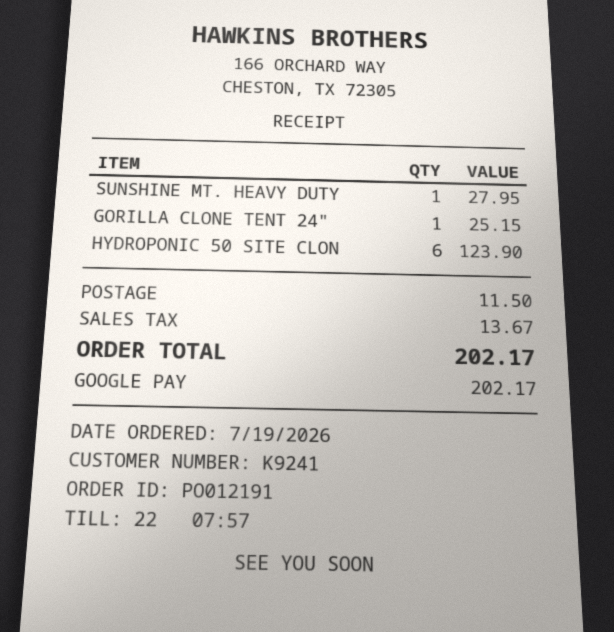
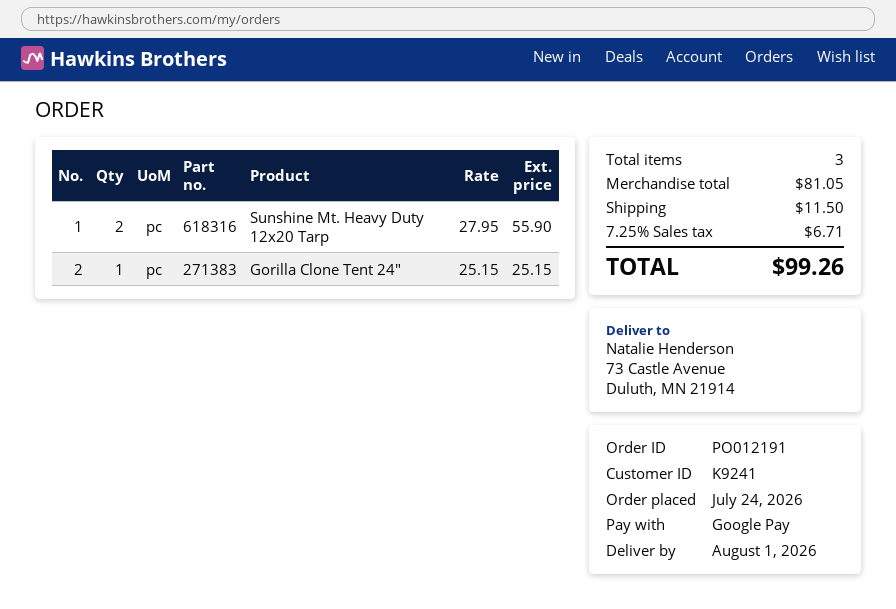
order date: 2026-07-19 -> 2026-07-24
SUNSHINE MT. HEAVY DUTY: 1 for 27.95 -> 2 for 55.90
HYDROPONIC 50 SITE CLON: 6 for 123.90 -> none
tax: 13.67 -> 6.71
total: 202.17 -> 99.26

